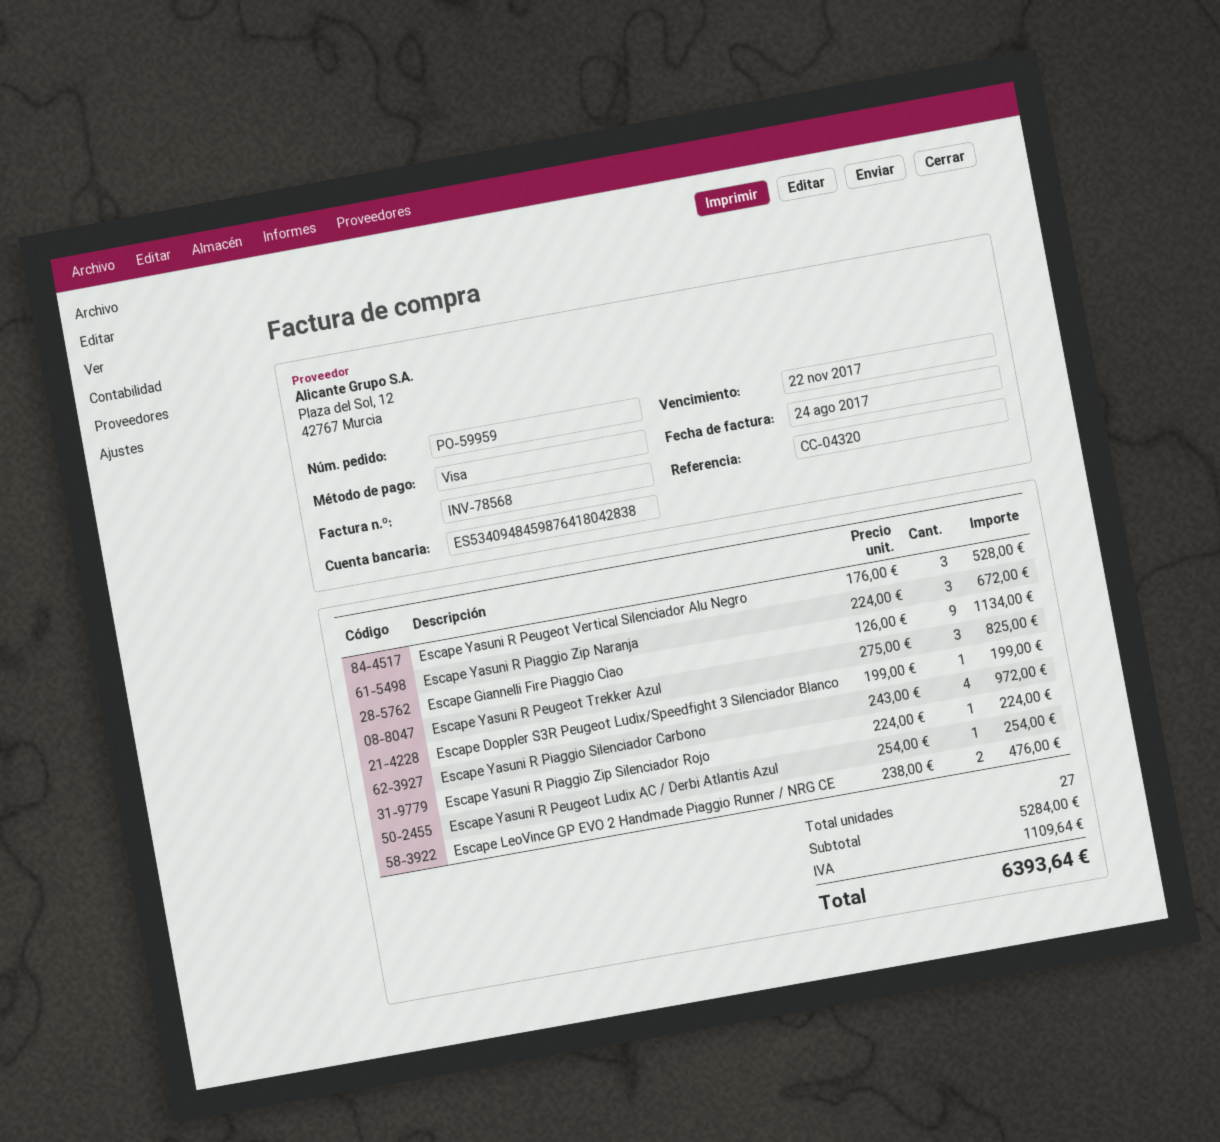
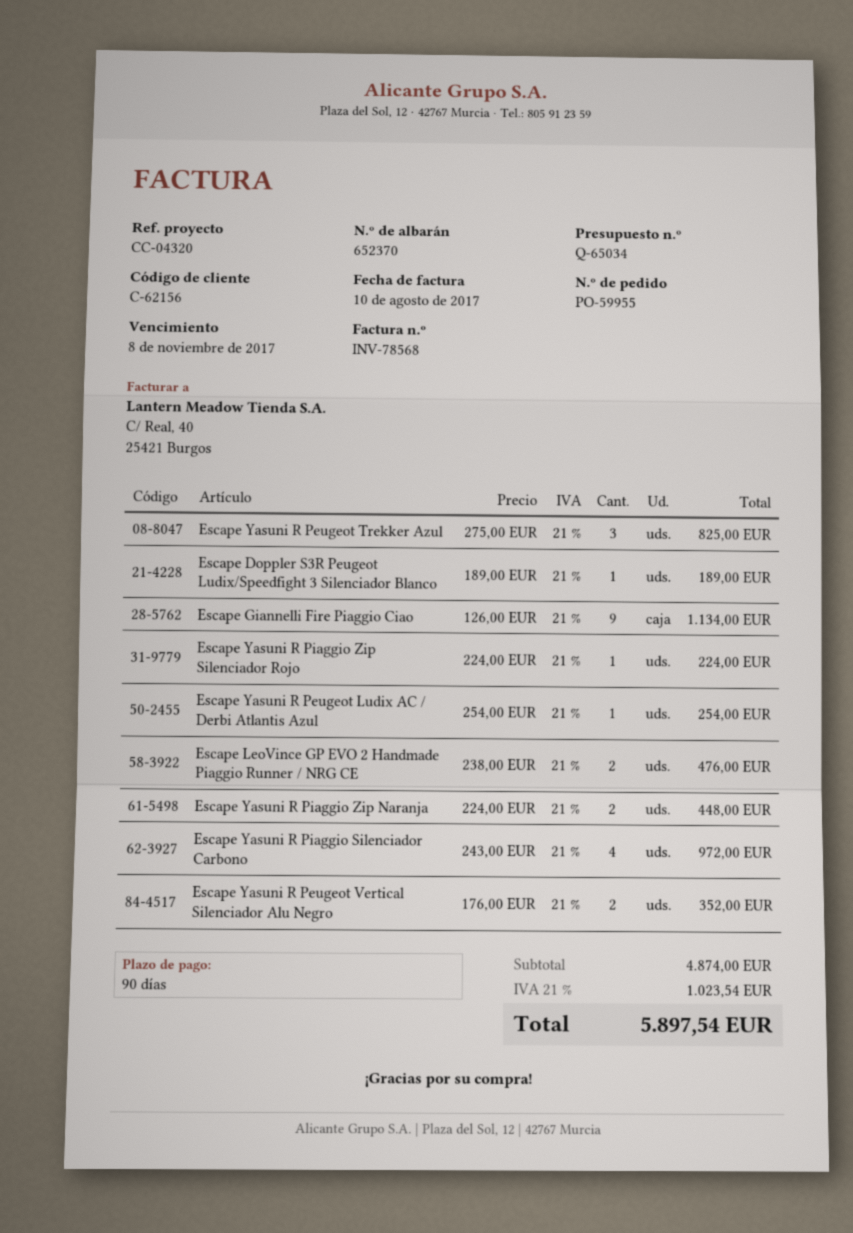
order number: PO-59959 -> PO-59955
invoice date: 2017-08-24 -> 2017-08-10
due date: 2017-11-22 -> 2017-11-08
Escape Yasuni R Peugeot Vertical Silenciador Alu Negro: 3 x 176.00 = 528.00 -> 2 x 176.00 = 352.00
Escape Yasuni R Piaggio Zip Naranja: 3 x 224.00 = 672.00 -> 2 x 224.00 = 448.00
Escape Doppler S3R Peugeot Ludix/Speedfight 3 Silenciador Blanco: 1 x 199.00 = 199.00 -> 1 x 189.00 = 189.00
subtotal: 5284.00 -> 4874.00
tax: 1109.64 -> 1023.54
total: 6393.64 -> 5897.54

